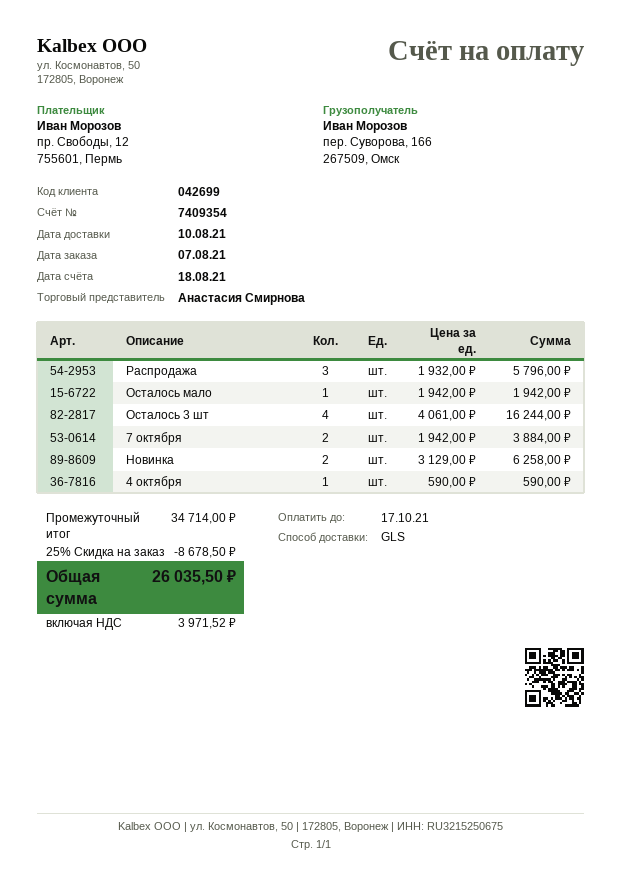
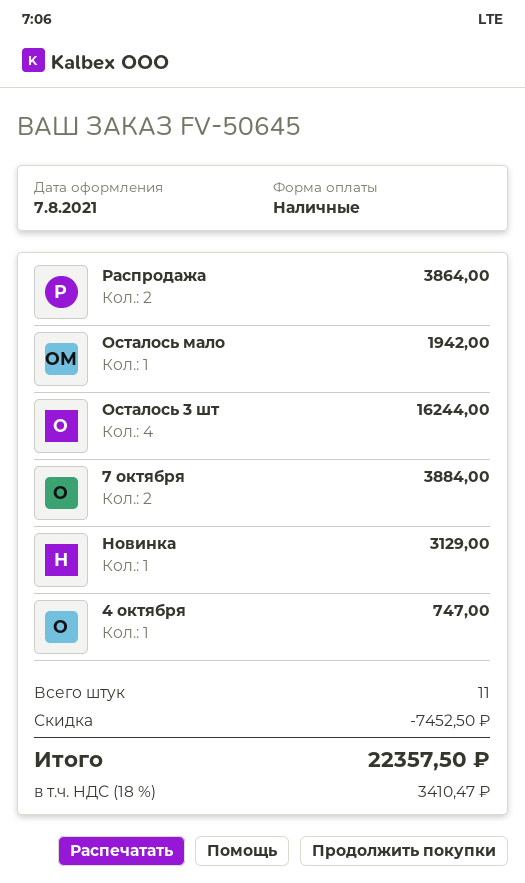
Распродажа: 3 for 5796.00 -> 2 for 3864.00
Новинка: 2 for 6258.00 -> 1 for 3129.00
4 октября: 1 for 590.00 -> 1 for 747.00
discount: 8678.50 -> 7452.50
tax: 3971.52 -> 3410.47
total: 26035.50 -> 22357.50

